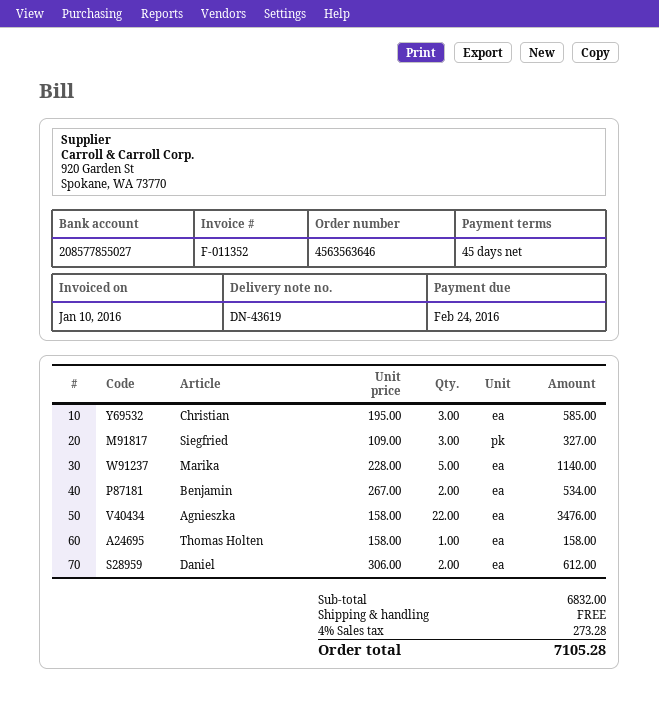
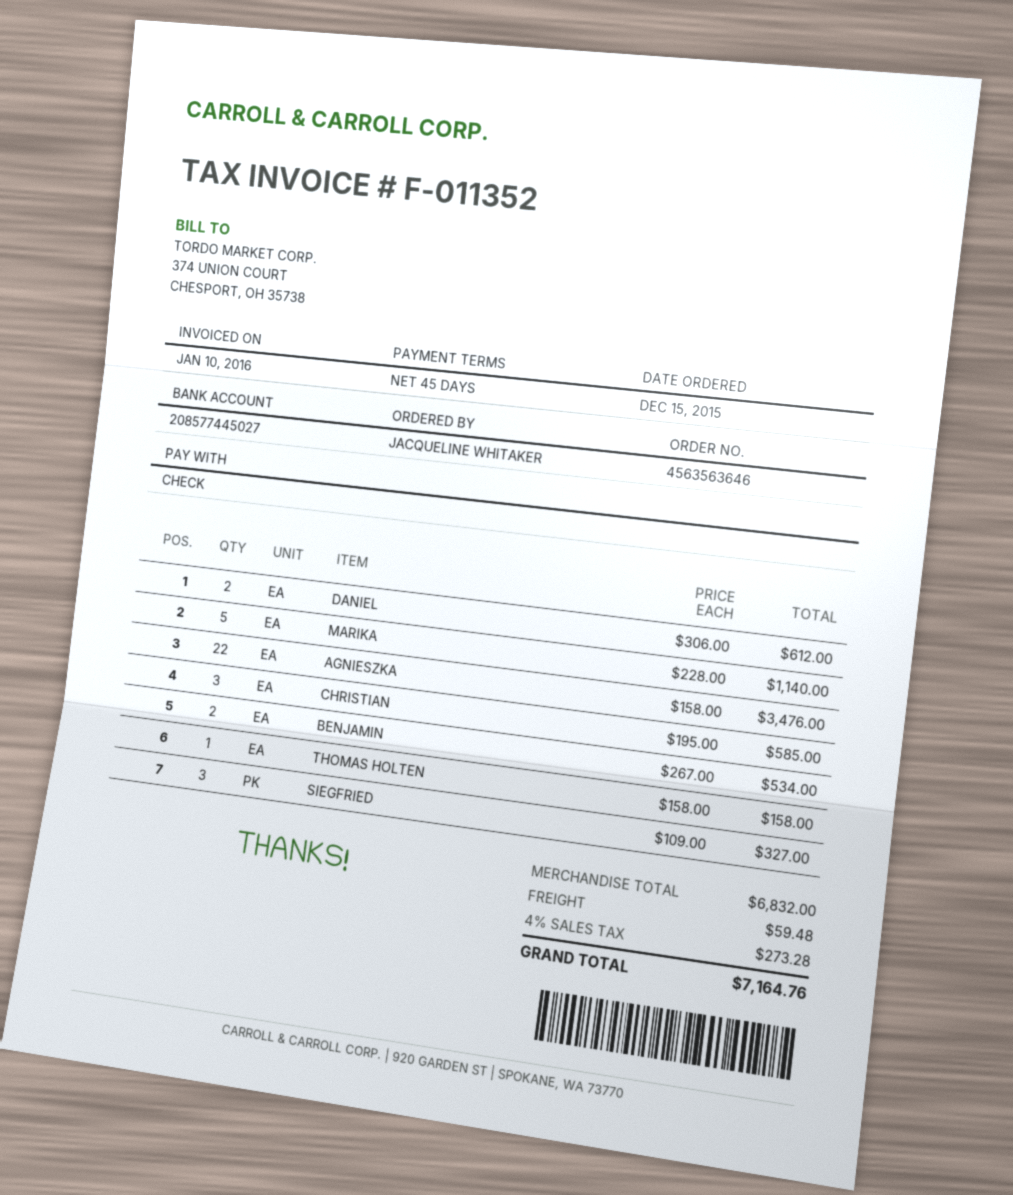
bank account: 208577855027 -> 208577445027
shipping: 0.00 -> 59.48
total: 7105.28 -> 7164.76

